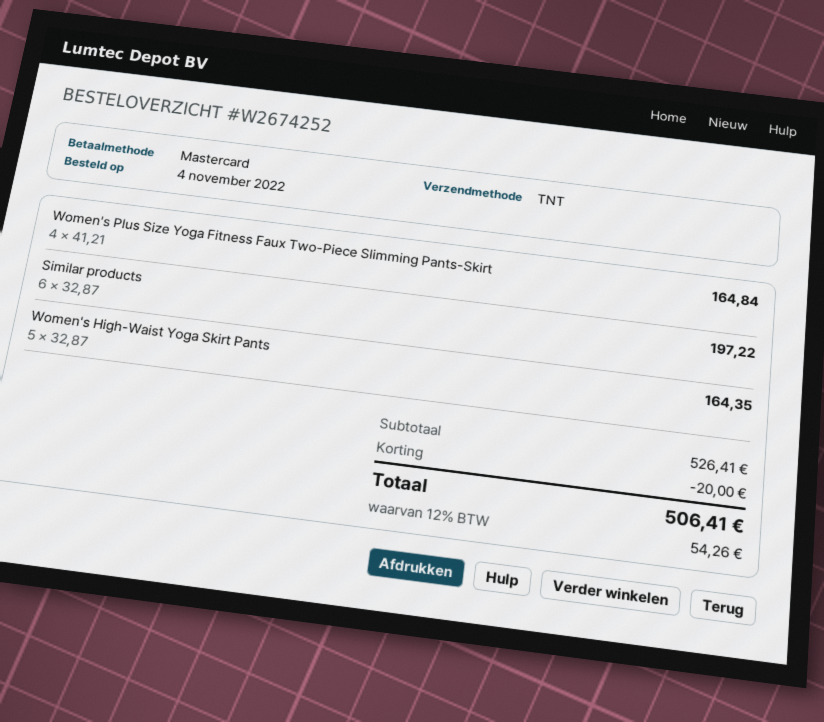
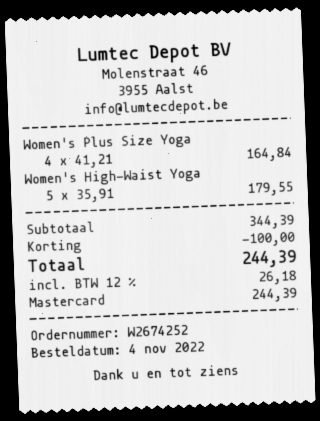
Similar products: 6 x 32.87 = 197.22 -> none
Women's High-Waist Yoga Skirt Pants: 5 x 32.87 = 164.35 -> 5 x 35.91 = 179.55
subtotal: 526.41 -> 344.39
discount: 20.00 -> 100.00
tax: 12% = 54.26 -> 12% = 26.18
total: 506.41 -> 244.39

